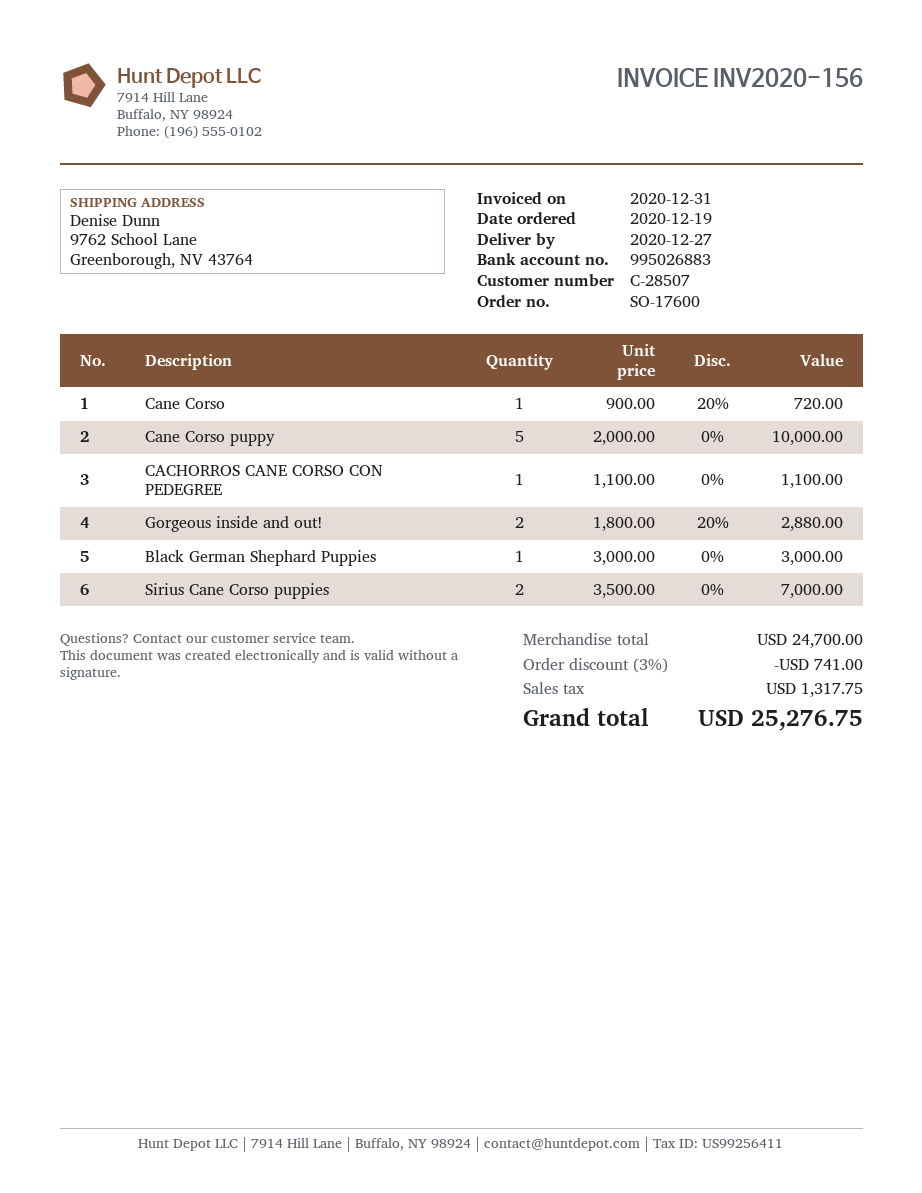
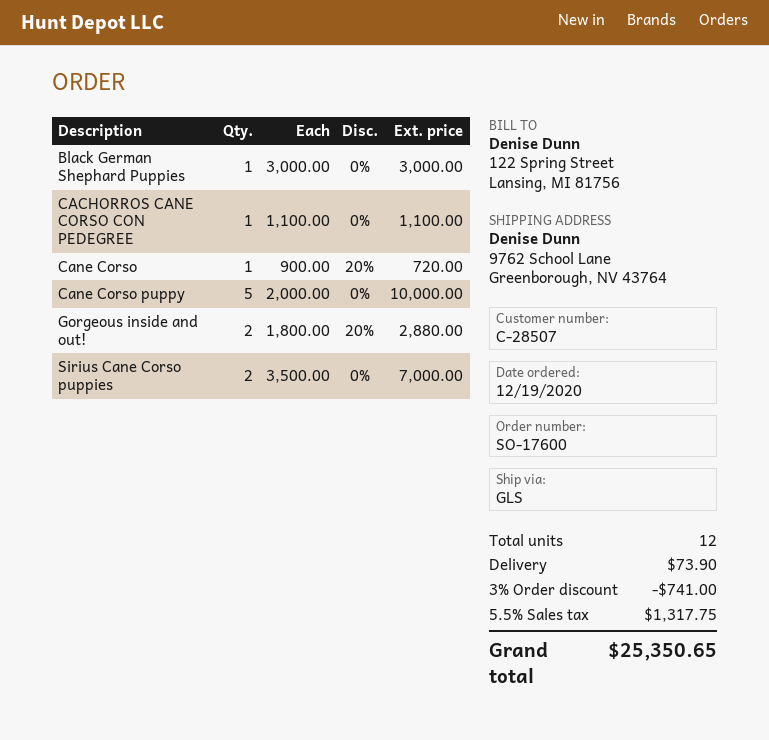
shipping: none -> 73.90
total: 25276.75 -> 25350.65

